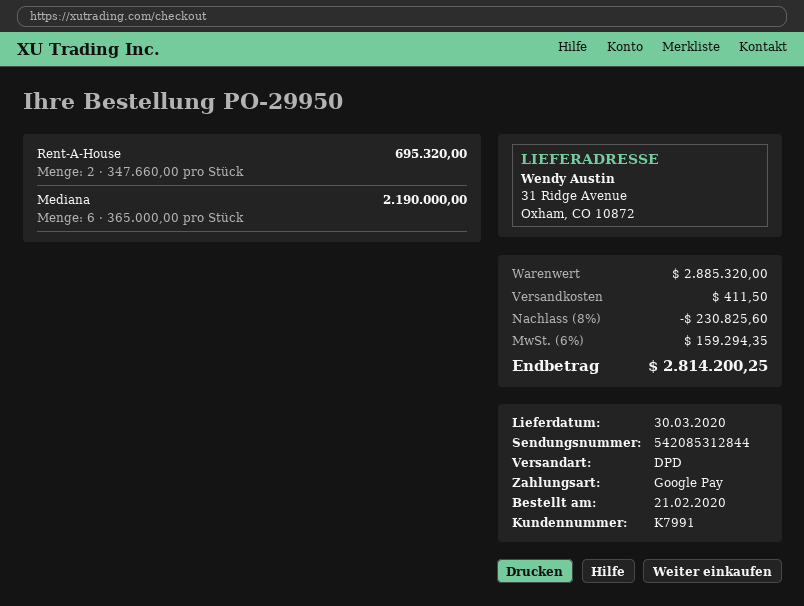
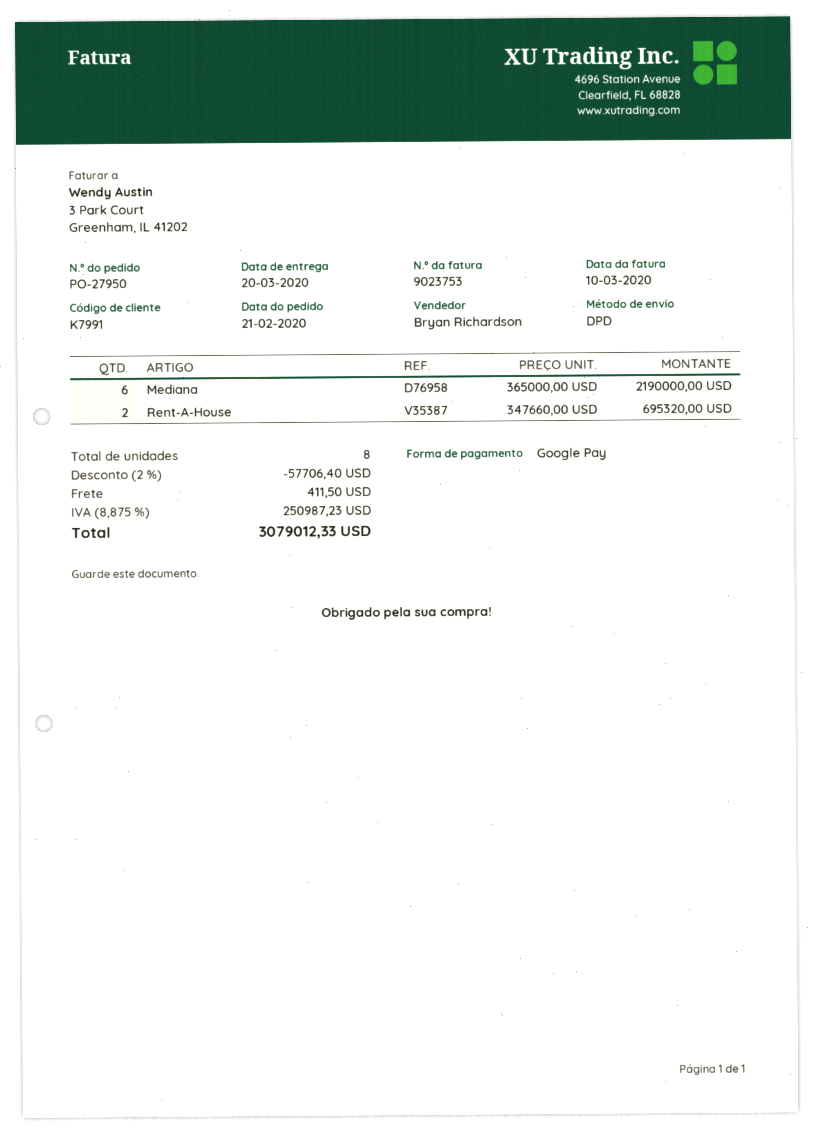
order number: PO-29950 -> PO-27950
delivery date: 2020-03-30 -> 2020-03-20
discount: 8% = 230825.60 -> 2% = 57706.40
tax: 6% = 159294.35 -> 8.875% = 250987.23
total: 2814200.25 -> 3079012.33

